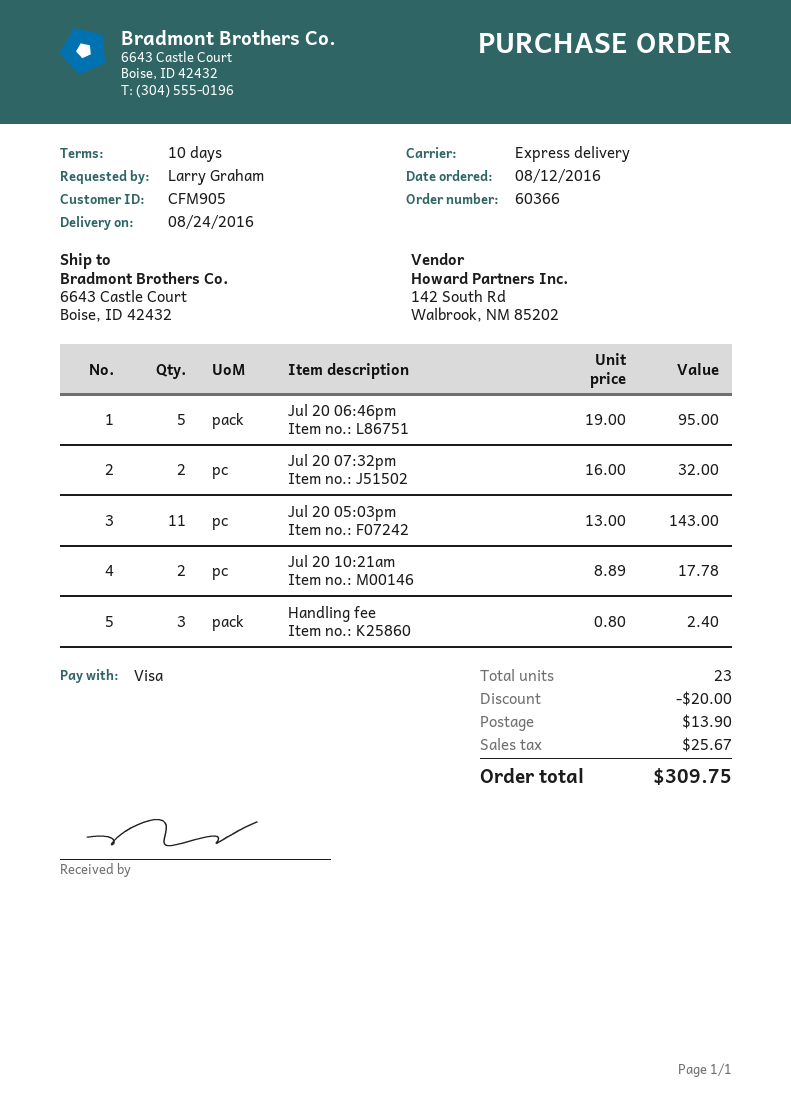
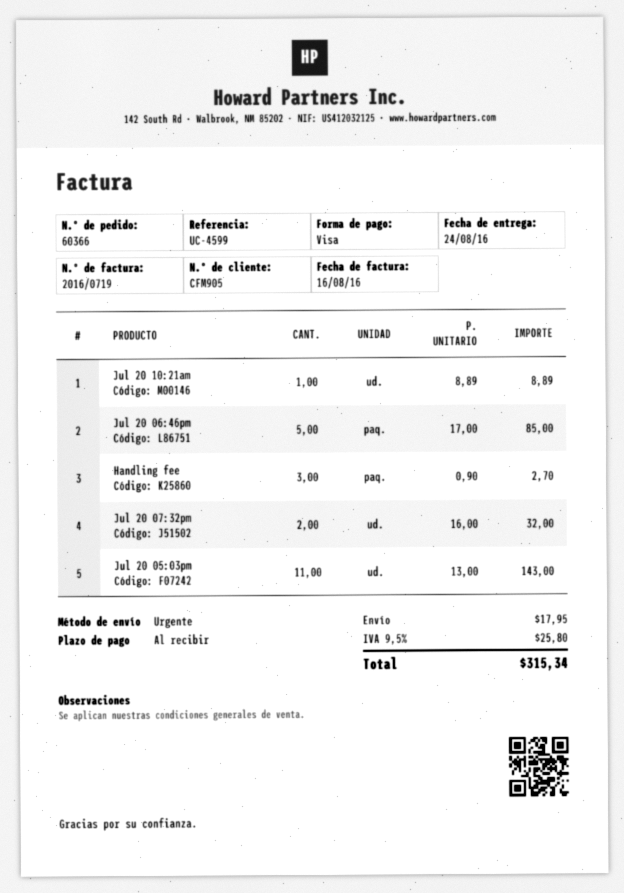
payment terms: 10 days -> on receipt
Jul 20 06:46pm: 5 x 19.00 = 95.00 -> 5 x 17.00 = 85.00
Jul 20 10:21am: 2 x 8.89 = 17.78 -> 1 x 8.89 = 8.89
Handling fee: 3 x 0.80 = 2.40 -> 3 x 0.90 = 2.70
discount: 20.00 -> none
shipping: 13.90 -> 17.95
tax: 25.67 -> 25.80
total: 309.75 -> 315.34

